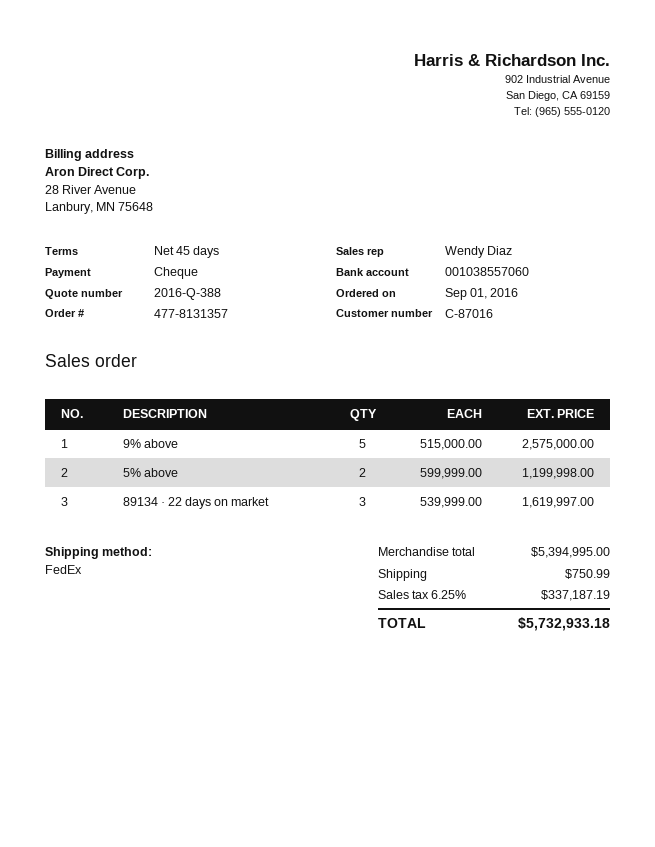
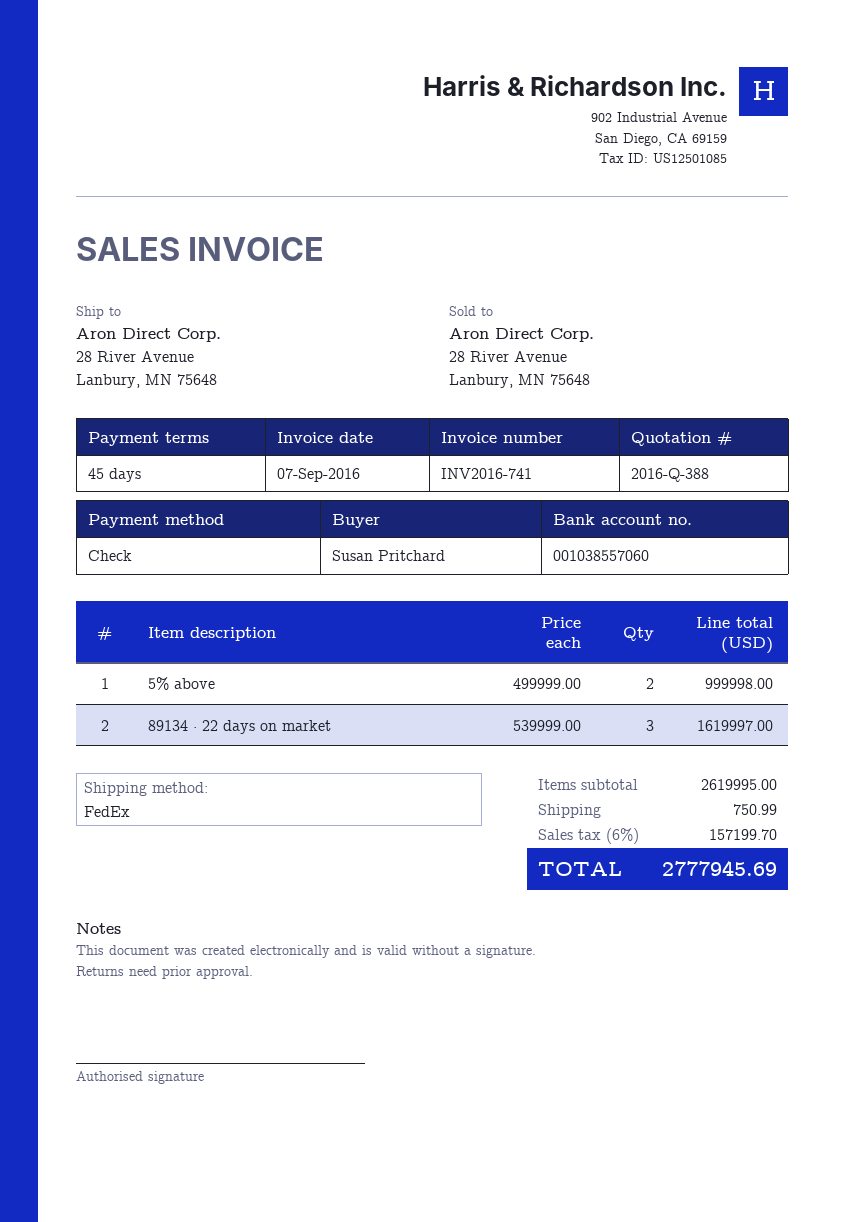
9% above: 5 x 515000.00 = 2575000.00 -> none
5% above: 2 x 599999.00 = 1199998.00 -> 2 x 499999.00 = 999998.00
subtotal: 5394995.00 -> 2619995.00
tax: 6.25% = 337187.19 -> 6% = 157199.70
total: 5732933.18 -> 2777945.69

